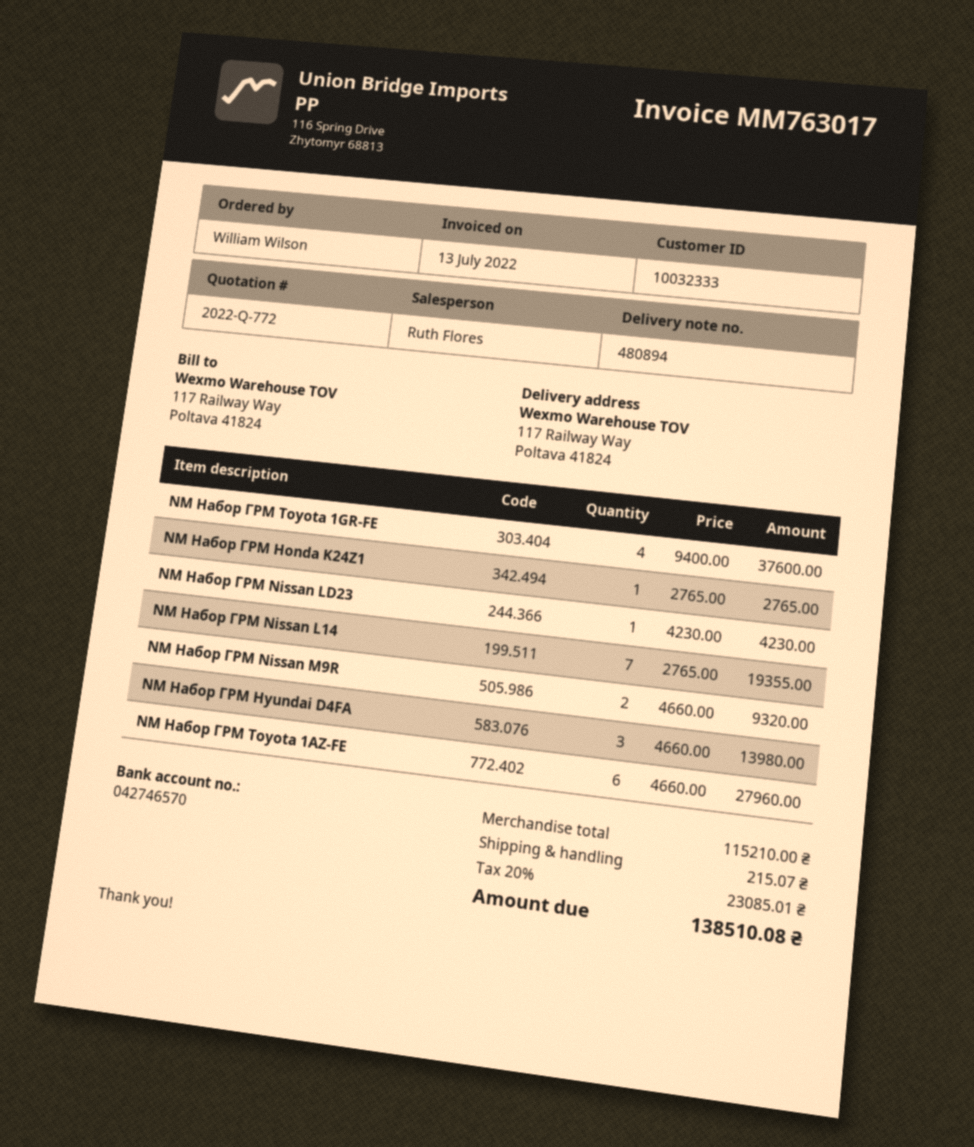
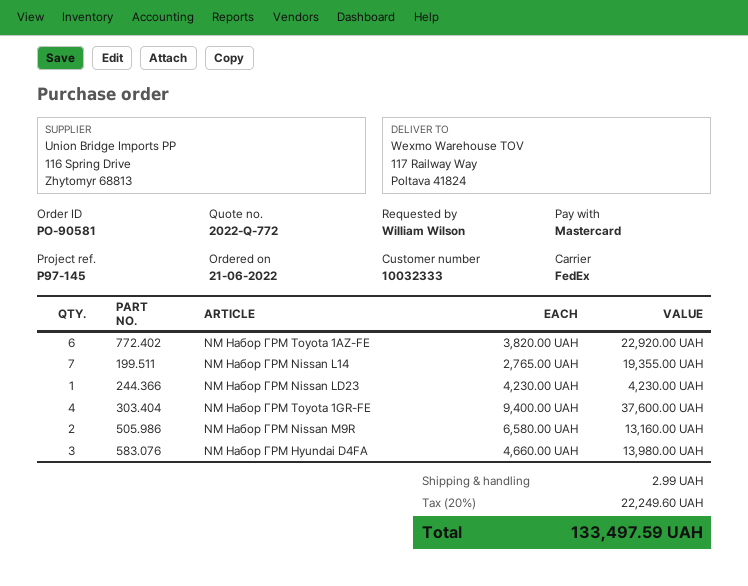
NM Набор ГРМ Honda K24Z1: 1 x 2765.00 = 2765.00 -> none
NM Набор ГРМ Nissan M9R: 2 x 4660.00 = 9320.00 -> 2 x 6580.00 = 13160.00
NM Набор ГРМ Toyota 1AZ-FE: 6 x 4660.00 = 27960.00 -> 6 x 3820.00 = 22920.00
shipping: 215.07 -> 2.99
tax: 20% = 23085.01 -> 20% = 22249.60
total: 138510.08 -> 133497.59

